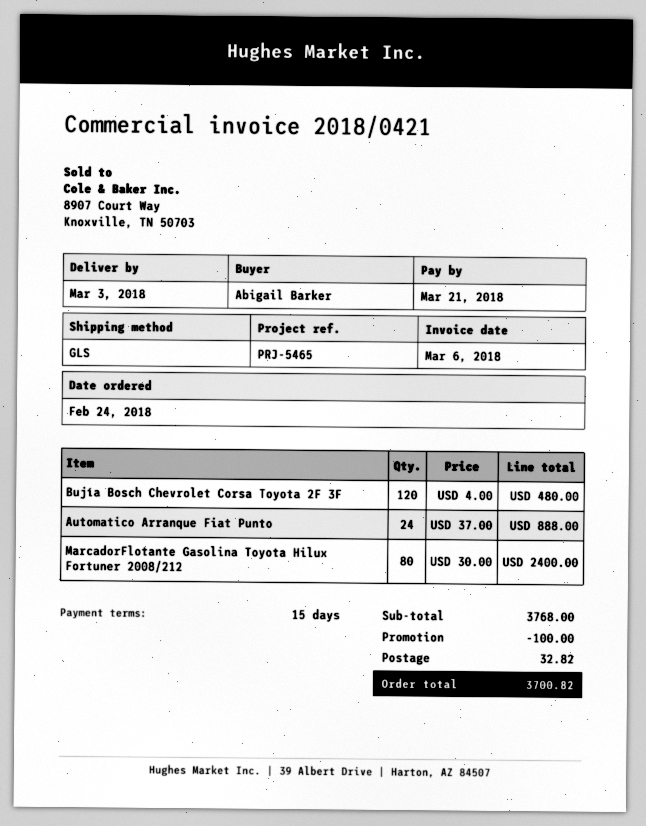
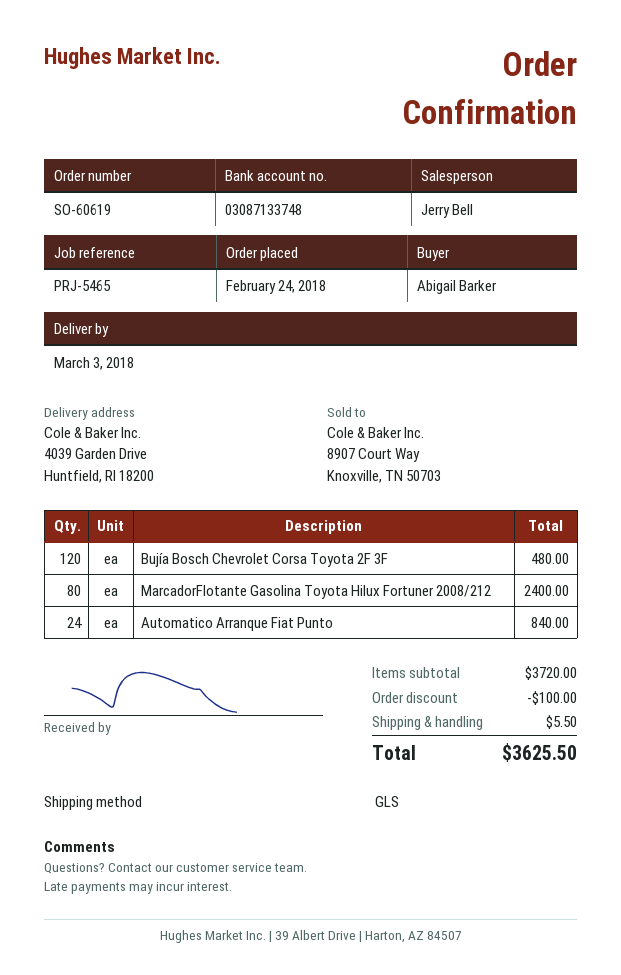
Automatico Arranque Fiat Punto: 24 for 888.00 -> 24 for 840.00
subtotal: 3768.00 -> 3720.00
shipping: 32.82 -> 5.50
total: 3700.82 -> 3625.50

